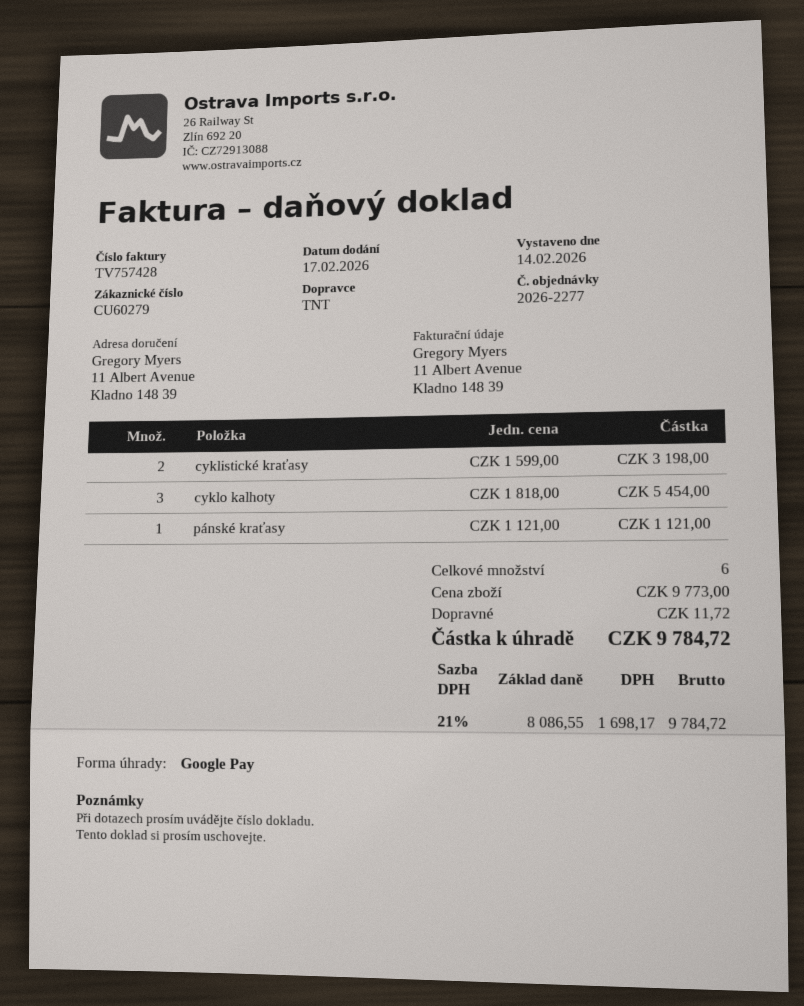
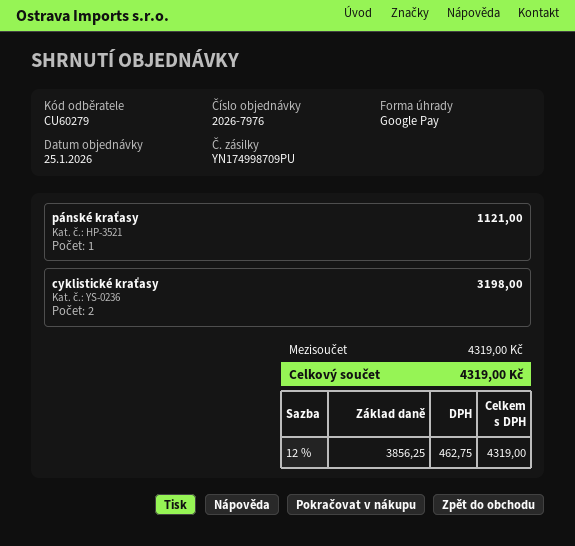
order number: 2026-2277 -> 2026-7976
cyklo kalhoty: 3 for 5454.00 -> none
subtotal: 9773.00 -> 4319.00
shipping: 11.72 -> none
net: 8086.55 -> 3856.25
tax: 21% = 1698.17 -> 12% = 462.75
total: 9784.72 -> 4319.00

